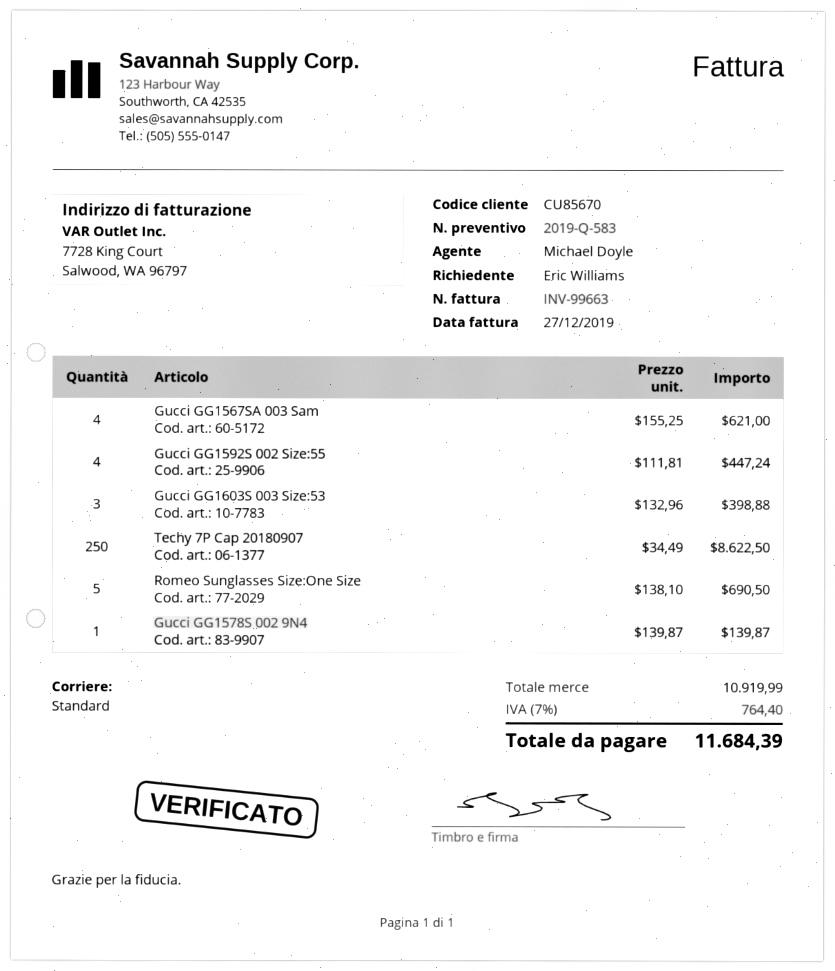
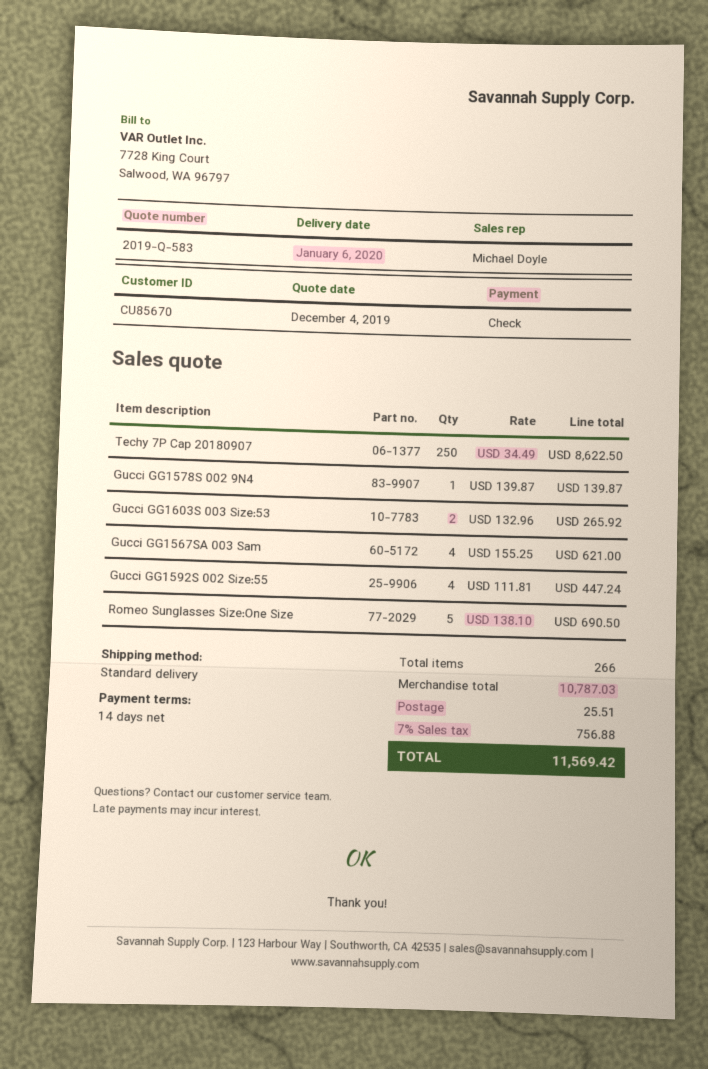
Gucci GG1603S 003 Size:53: 3 x 132.96 = 398.88 -> 2 x 132.96 = 265.92
subtotal: 10919.99 -> 10787.03
shipping: none -> 25.51
tax: 7% = 764.40 -> 7% = 756.88
total: 11684.39 -> 11569.42

